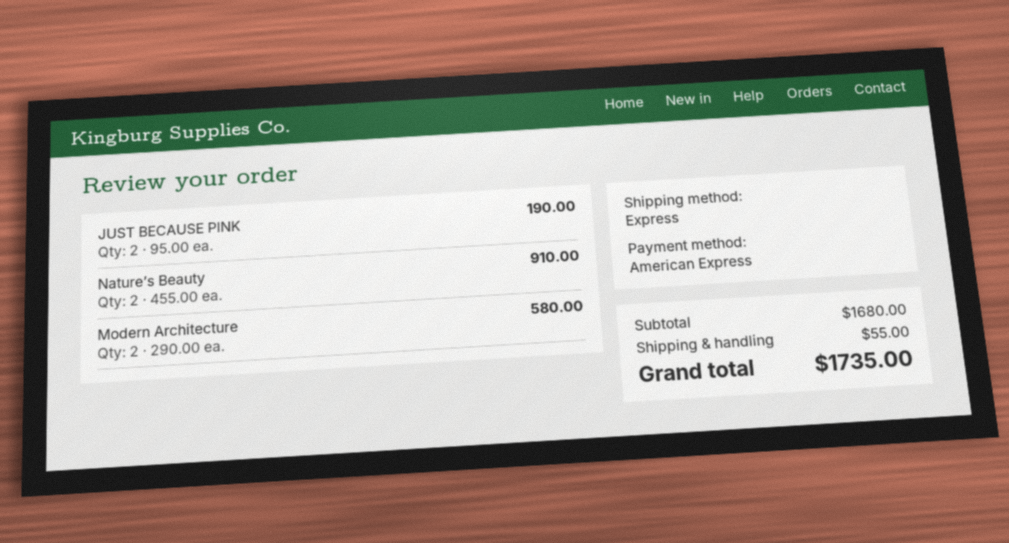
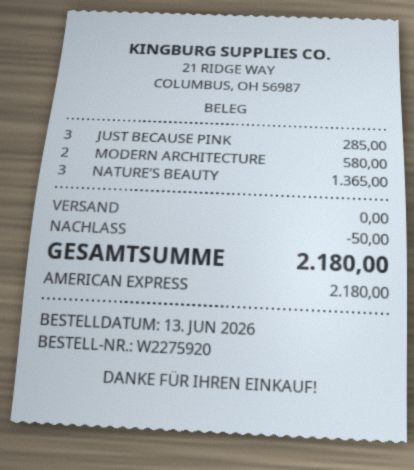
JUST BECAUSE PINK: 2 for 190.00 -> 3 for 285.00
Nature’s Beauty: 2 for 910.00 -> 3 for 1365.00
discount: none -> 50.00
shipping: 55.00 -> 0.00
total: 1735.00 -> 2180.00

